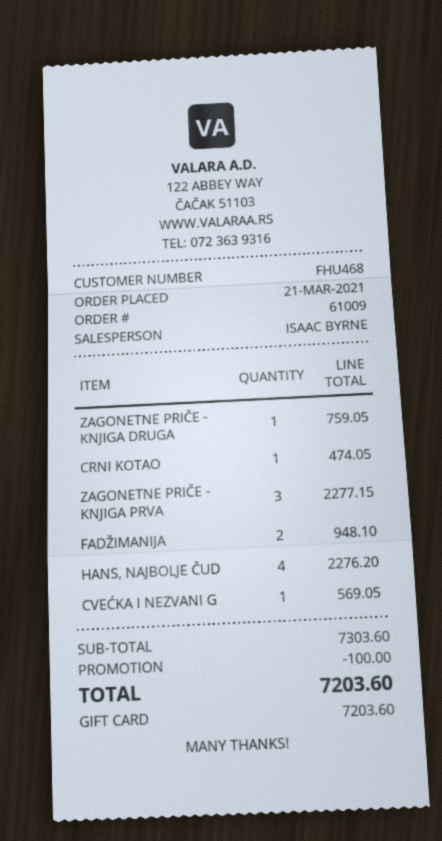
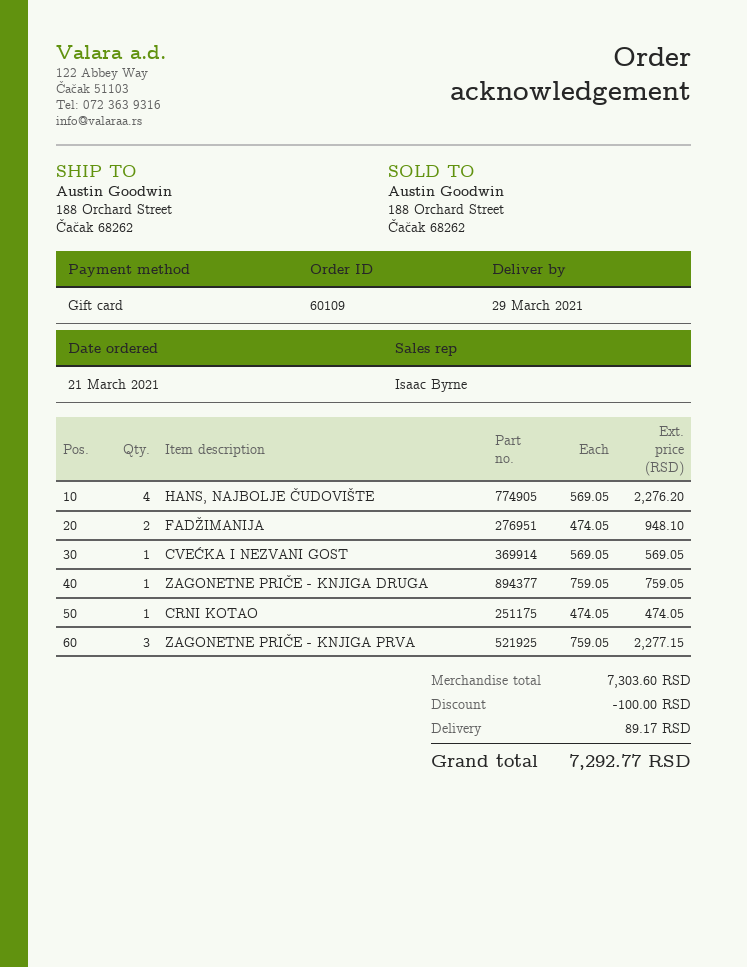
order number: 61009 -> 60109
shipping: none -> 89.17
total: 7203.60 -> 7292.77

